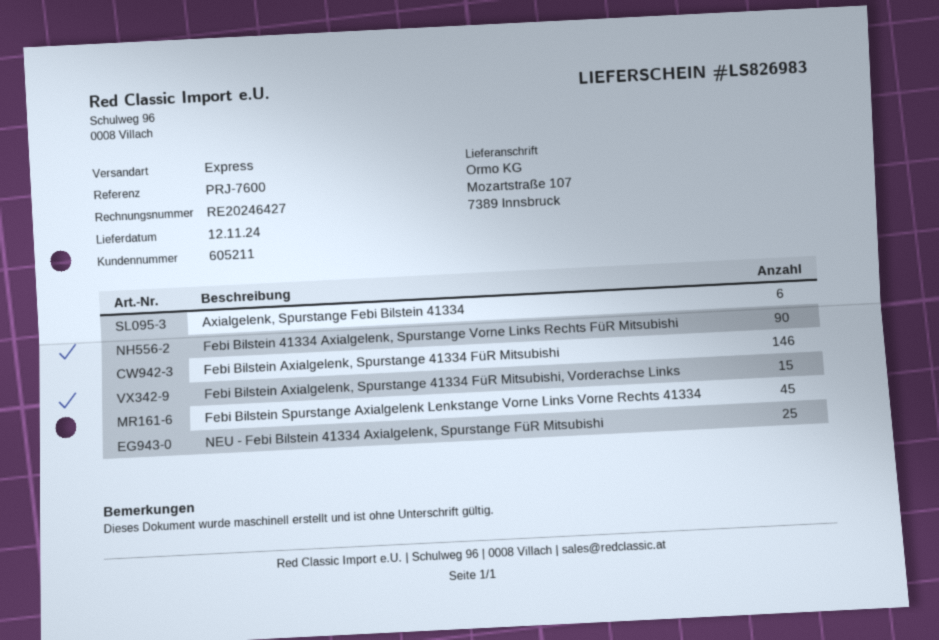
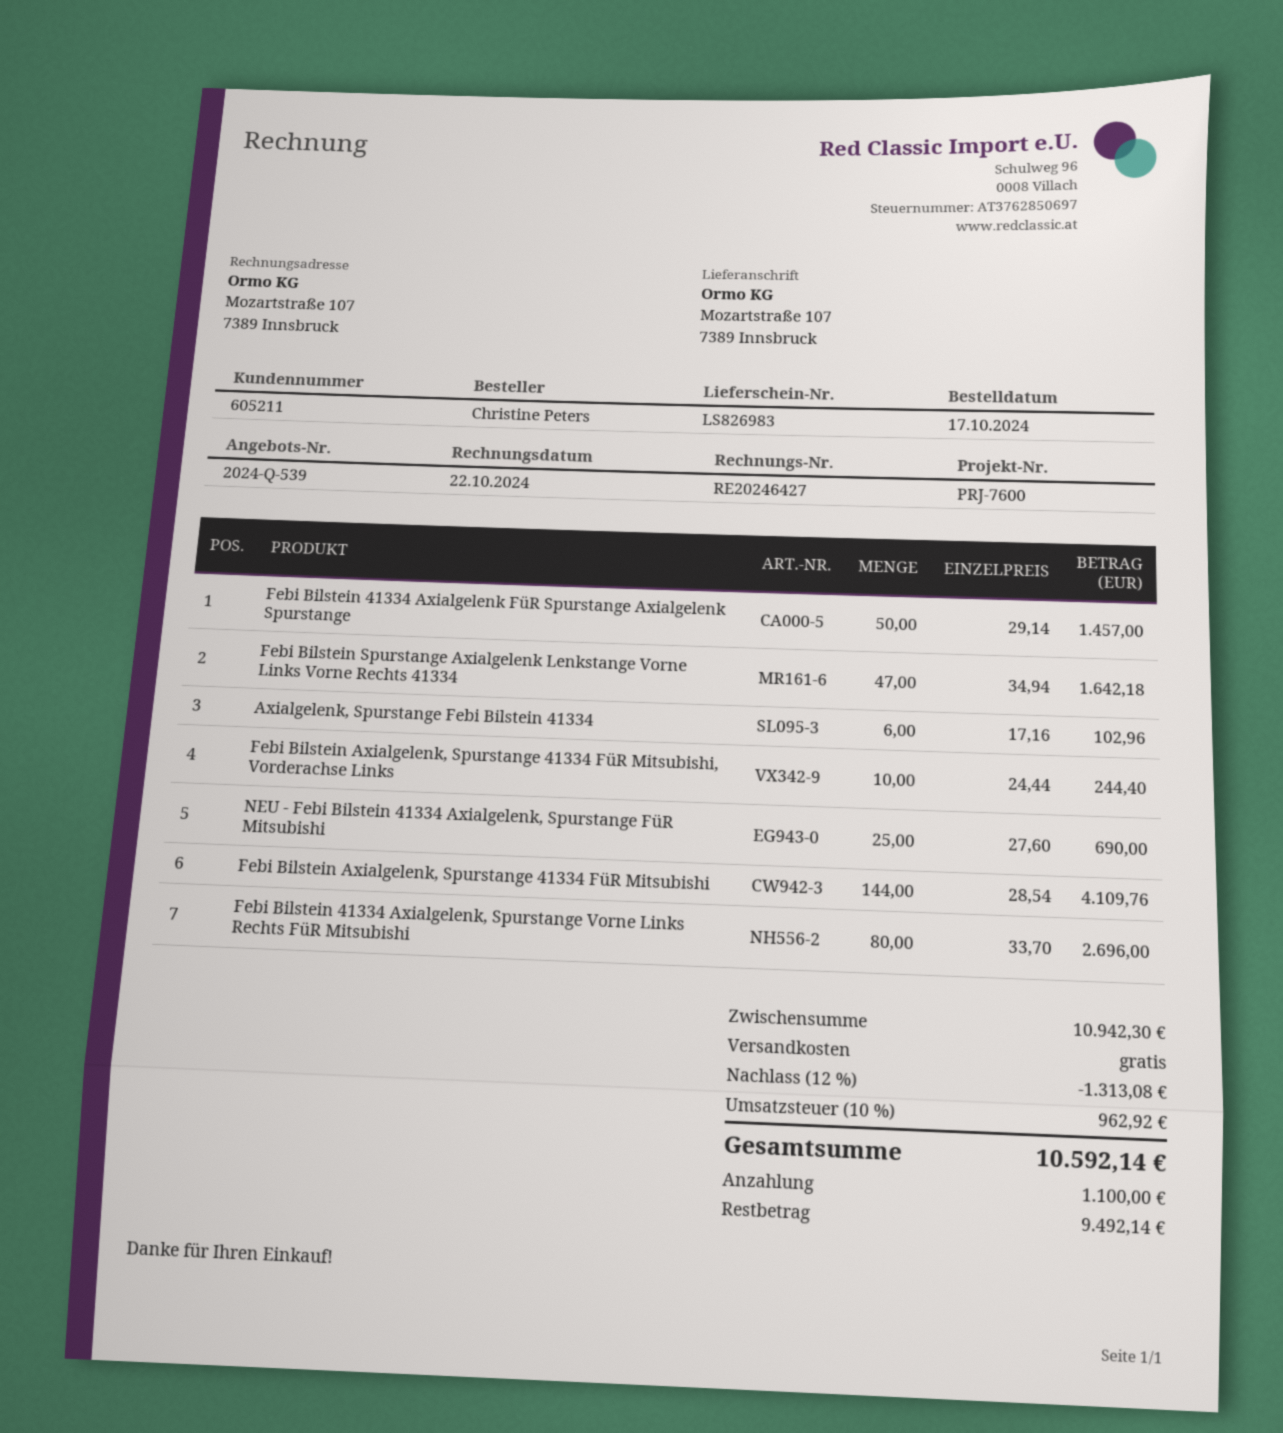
Febi Bilstein 41334 Axialgelenk, Spurstange Vorne Links Rechts FüR Mitsubishi: 90 -> 80
Febi Bilstein Axialgelenk, Spurstange 41334 FüR Mitsubishi: 146 -> 144
Febi Bilstein Axialgelenk, Spurstange 41334 FüR Mitsubishi, Vorderachse Links: 15 -> 10
Febi Bilstein Spurstange Axialgelenk Lenkstange Vorne Links Vorne Rechts 41334: 45 -> 47
Febi Bilstein 41334 Axialgelenk FüR Spurstange Axialgelenk Spurstange: none -> 50

